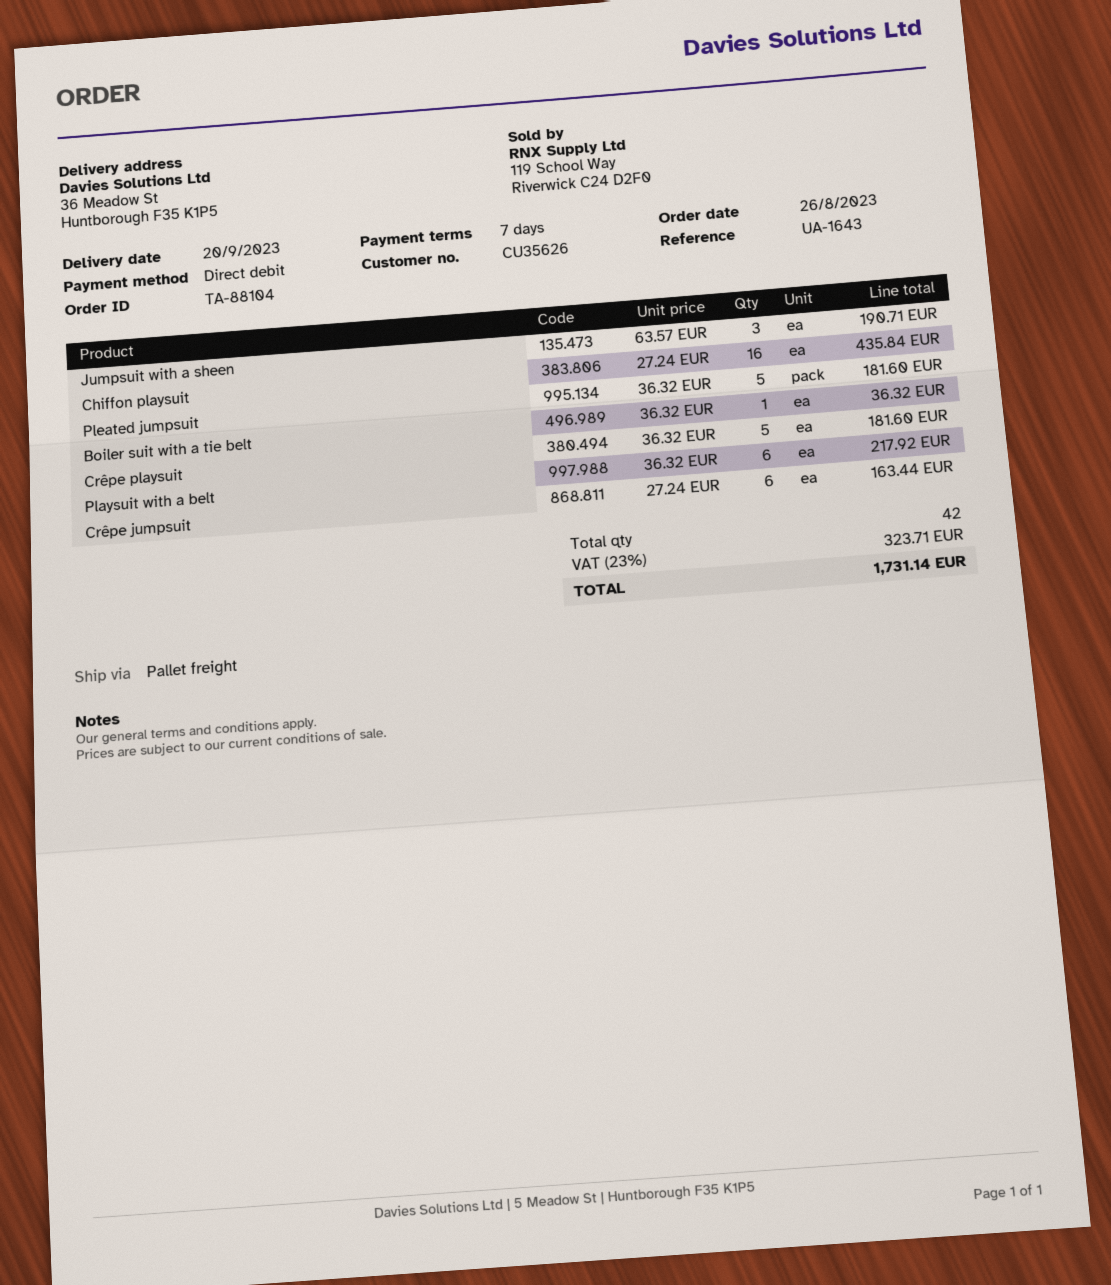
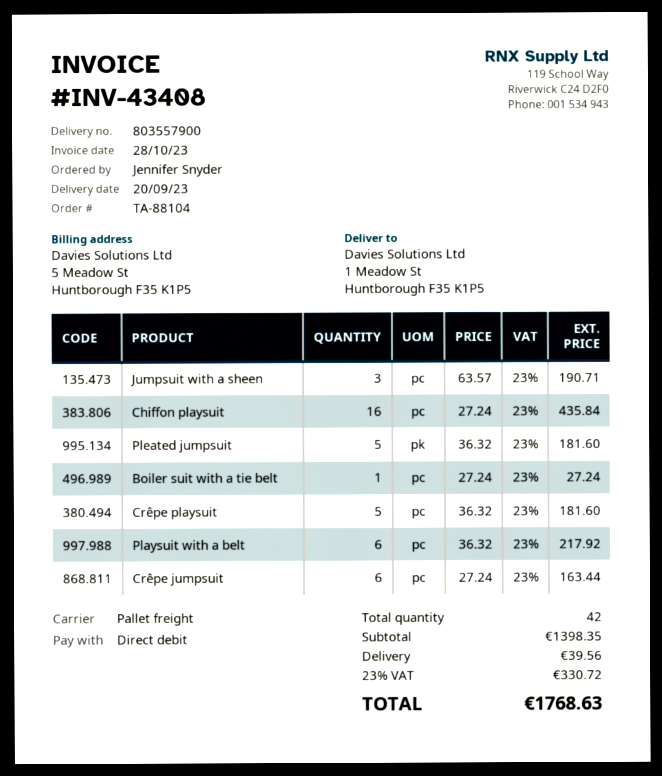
ship to: 36 Meadow St, Huntborough F35 K1P5 -> 1 Meadow St, Huntborough F35 K1P5
Boiler suit with a tie belt: 1 x 36.32 = 36.32 -> 1 x 27.24 = 27.24
shipping: none -> 39.56
tax: 23% = 323.71 -> 23% = 330.72
total: 1731.14 -> 1768.63

